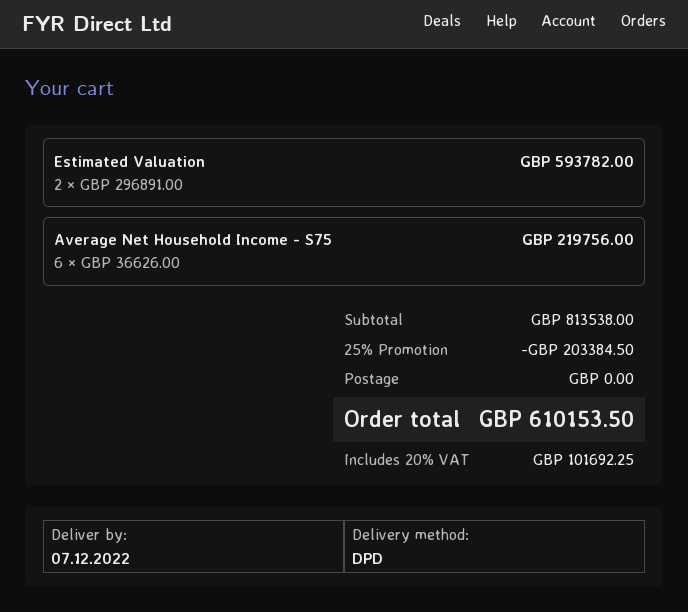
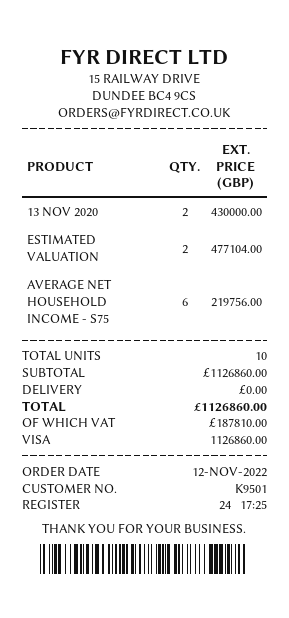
Estimated Valuation: 2 for 593782.00 -> 2 for 477104.00
13 NOV 2020: none -> 2 for 430000.00
subtotal: 813538.00 -> 1126860.00
discount: 25% = 203384.50 -> none
tax: 101692.25 -> 187810.00
total: 610153.50 -> 1126860.00

